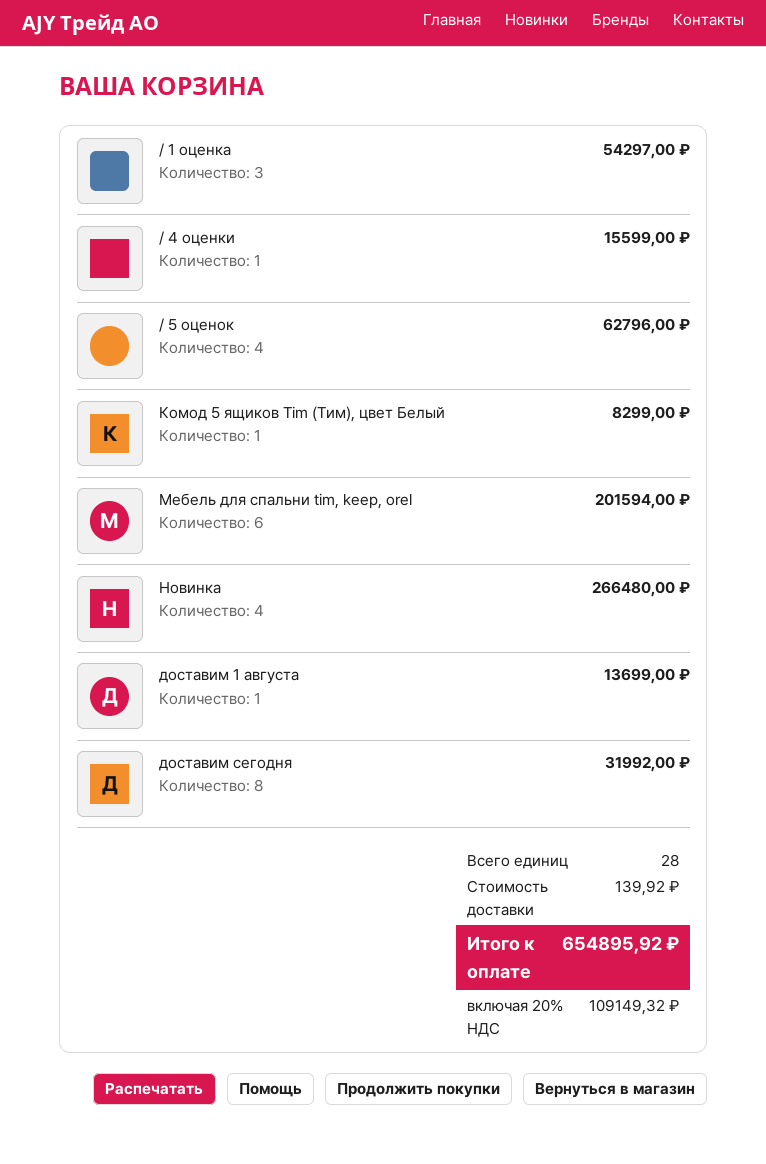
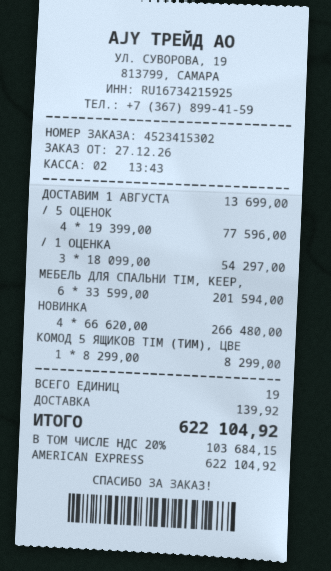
/ 4 оценки: 1 for 15599.00 -> none
/ 5 оценок: 4 for 62796.00 -> 4 for 77596.00
доставим сегодня: 8 for 31992.00 -> none
total quantity: 28 -> 19
tax: 20% = 109149.32 -> 20% = 103684.15
total: 654895.92 -> 622104.92

